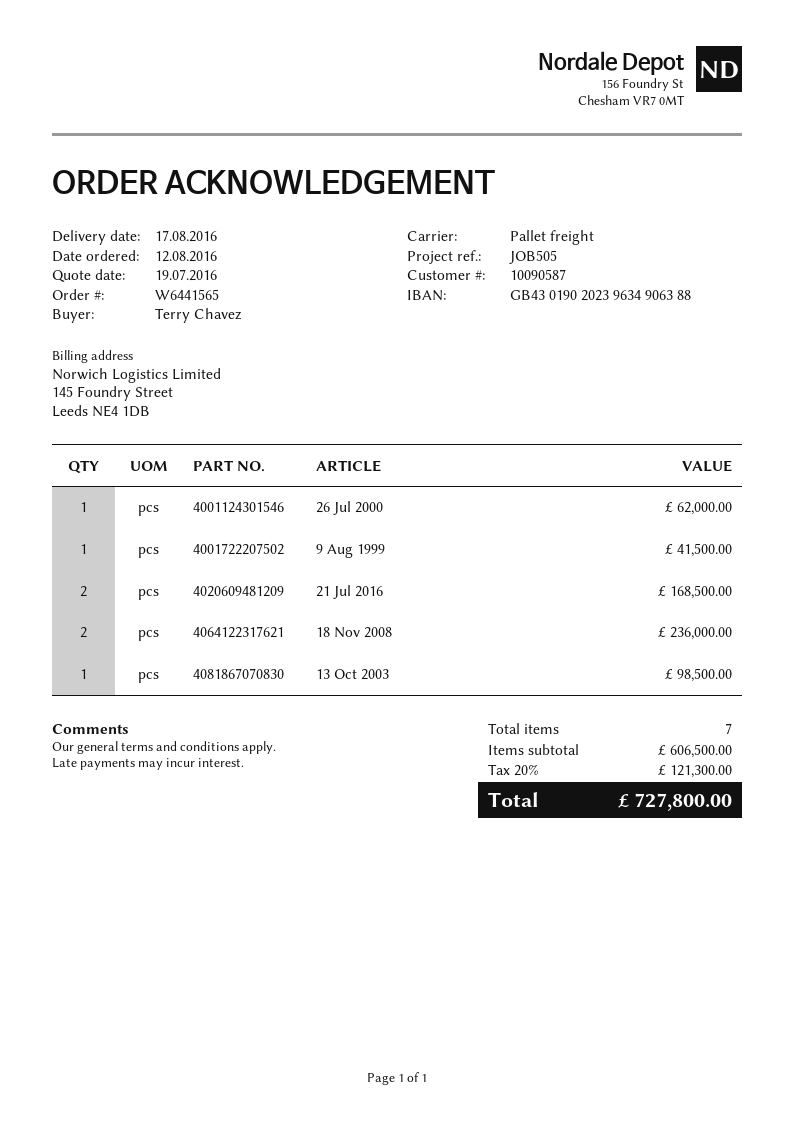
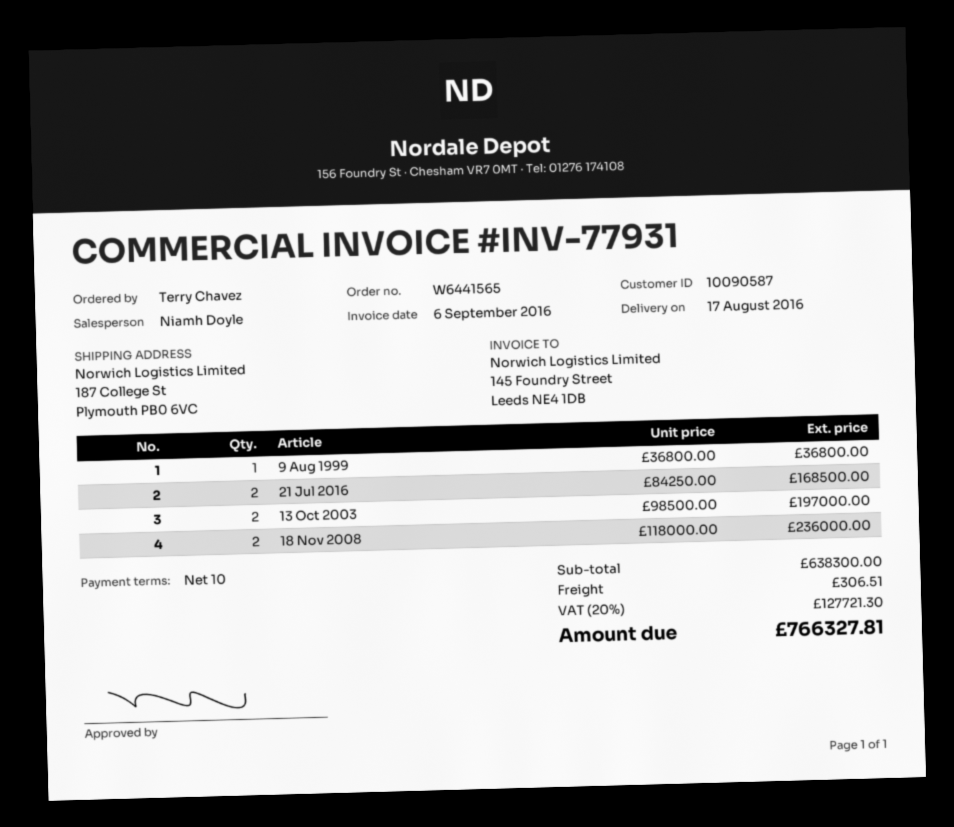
26 Jul 2000: 1 for 62000.00 -> none
9 Aug 1999: 1 for 41500.00 -> 1 for 36800.00
13 Oct 2003: 1 for 98500.00 -> 2 for 197000.00
subtotal: 606500.00 -> 638300.00
shipping: none -> 306.51
tax: 20% = 121300.00 -> 20% = 127721.30
total: 727800.00 -> 766327.81

